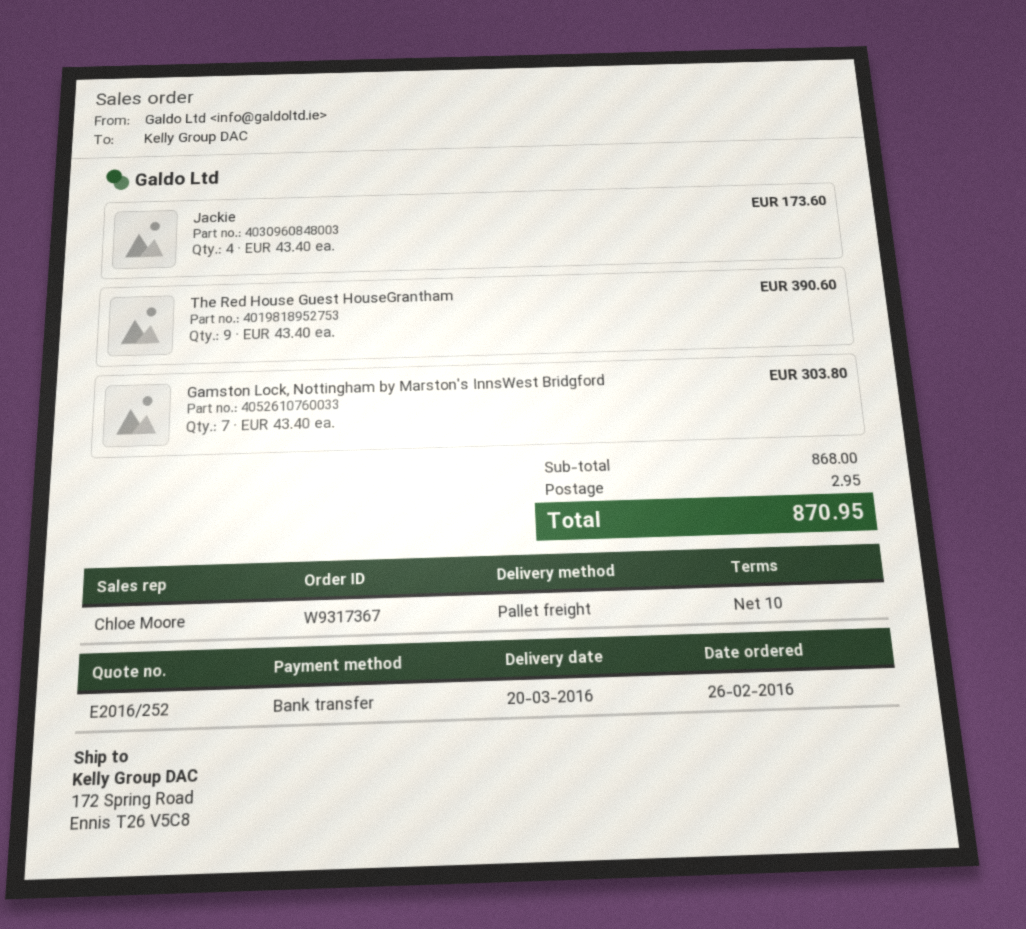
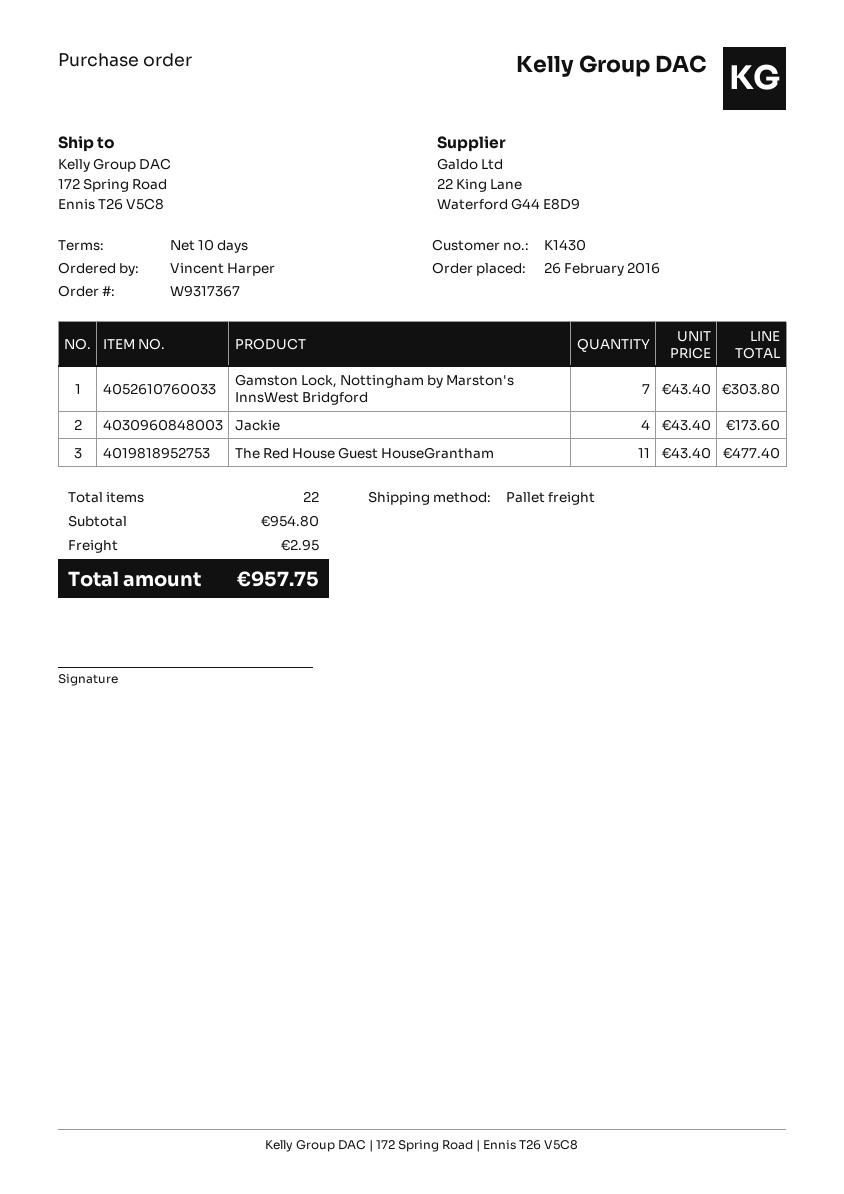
The Red House Guest HouseGrantham: 9 x 43.40 = 390.60 -> 11 x 43.40 = 477.40
subtotal: 868.00 -> 954.80
total: 870.95 -> 957.75

